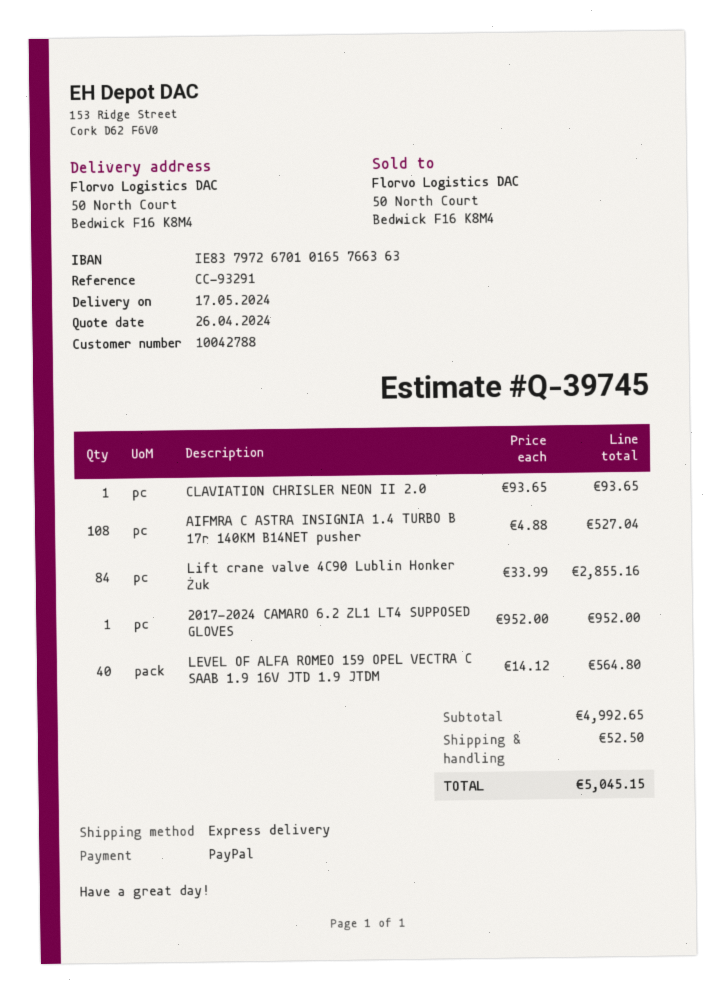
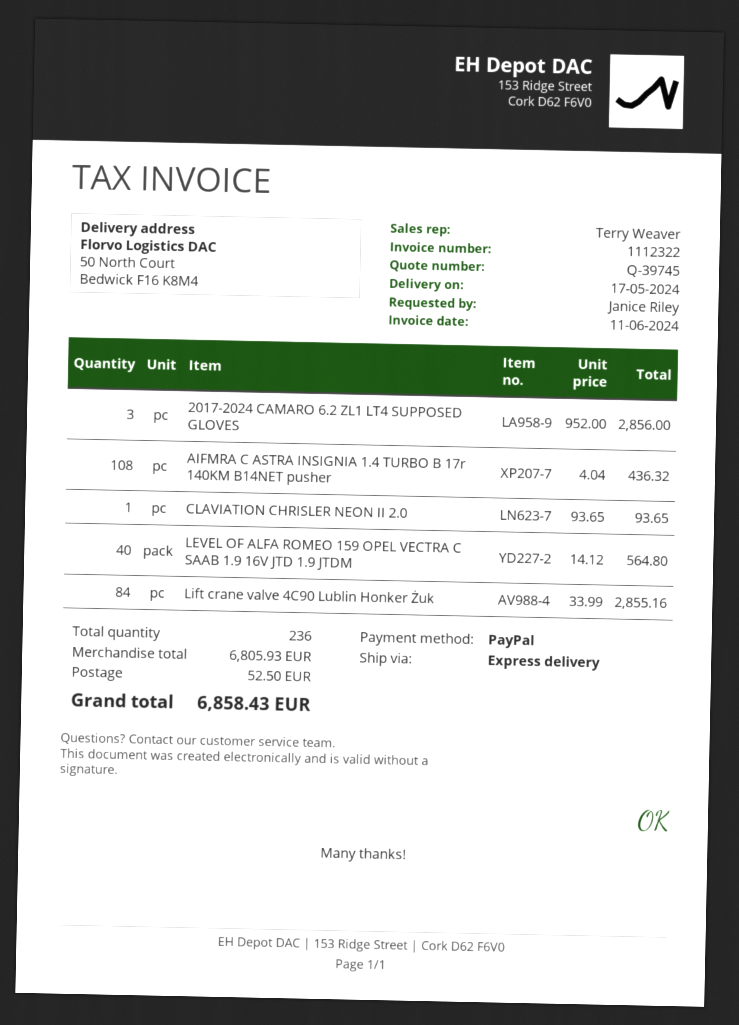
AIFMRA C ASTRA INSIGNIA 1.4 TURBO B 17r 140KM B14NET pusher: 108 x 4.88 = 527.04 -> 108 x 4.04 = 436.32
2017-2024 CAMARO 6.2 ZL1 LT4 SUPPOSED GLOVES: 1 x 952.00 = 952.00 -> 3 x 952.00 = 2856.00
subtotal: 4992.65 -> 6805.93
total: 5045.15 -> 6858.43

